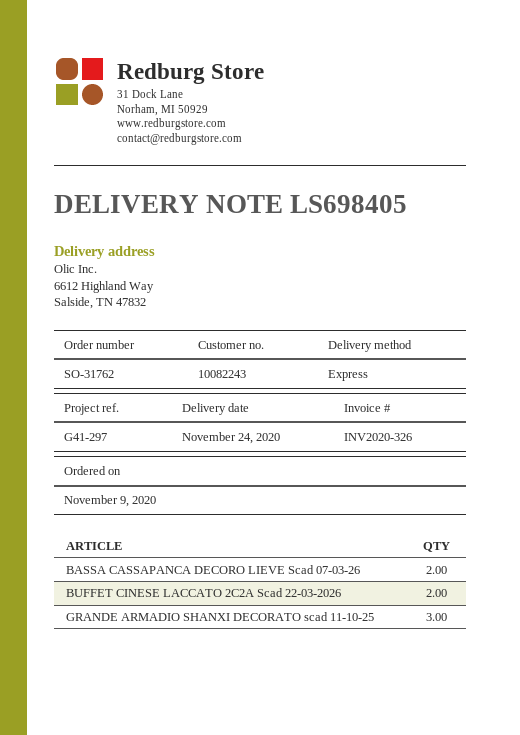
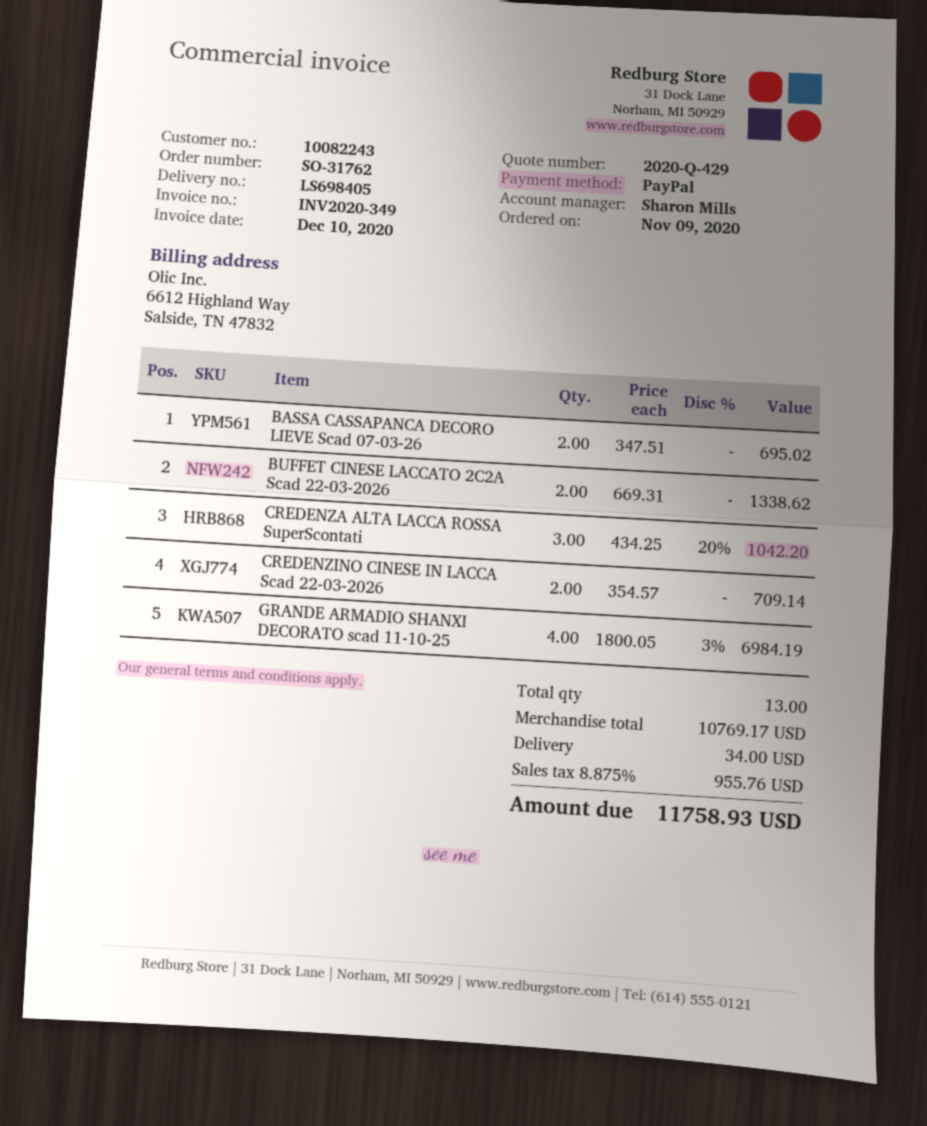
invoice number: INV2020-326 -> INV2020-349
GRANDE ARMADIO SHANXI DECORATO scad 11-10-25: 3 -> 4
CREDENZA ALTA LACCA ROSSA SuperScontati: none -> 3
CREDENZINO CINESE IN LACCA Scad 22-03-2026: none -> 2

